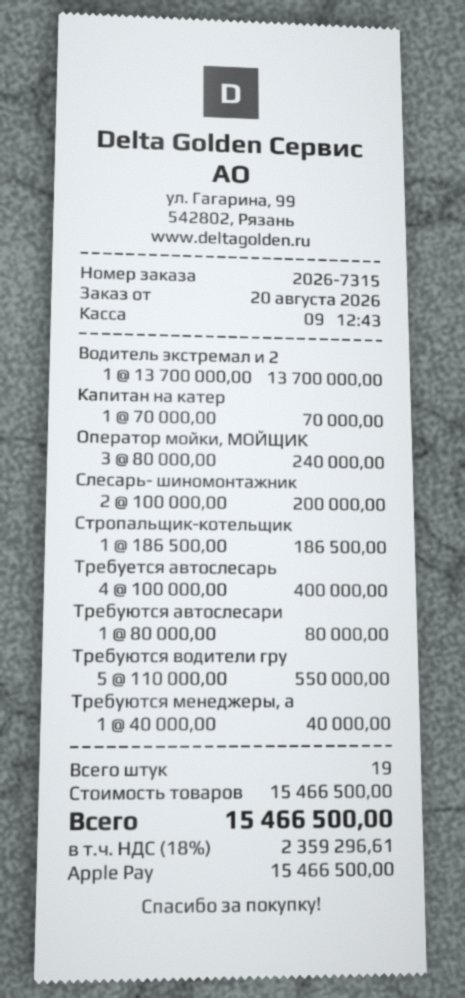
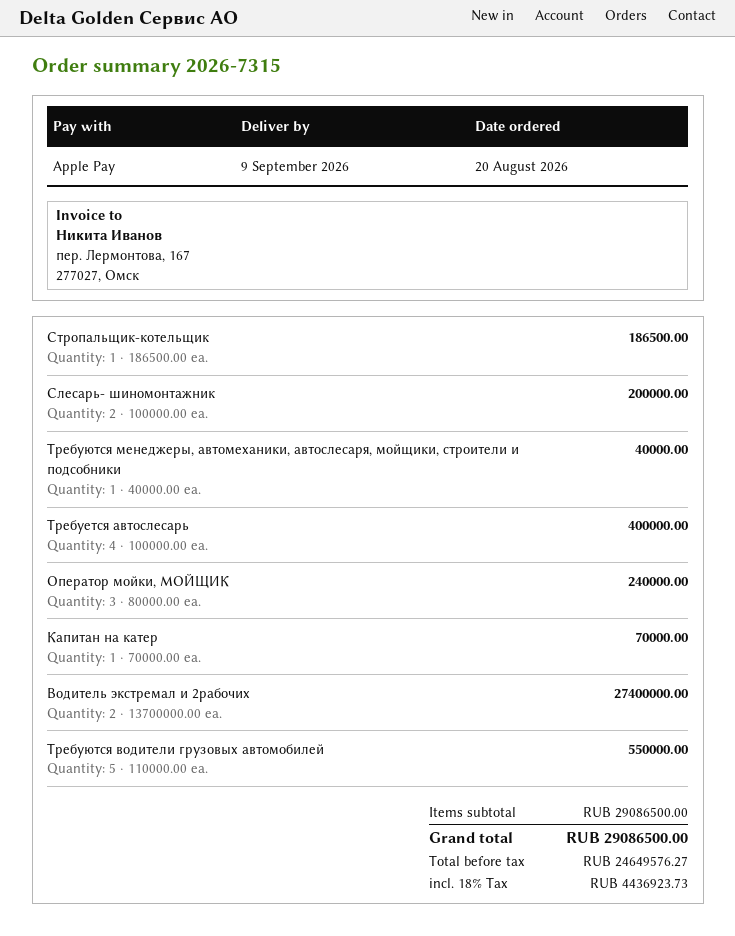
Водитель экстремал и 2: 1 x 13700000.00 = 13700000.00 -> 2 x 13700000.00 = 27400000.00
Требуются автoслесари: 1 x 80000.00 = 80000.00 -> none
subtotal: 15466500.00 -> 29086500.00
tax: 18% = 2359296.61 -> 18% = 4436923.73
total: 15466500.00 -> 29086500.00

